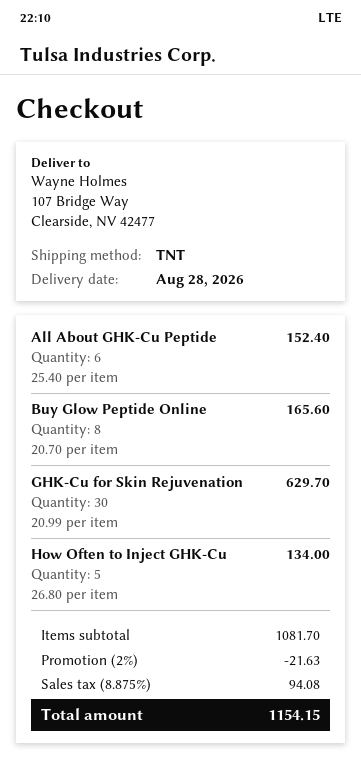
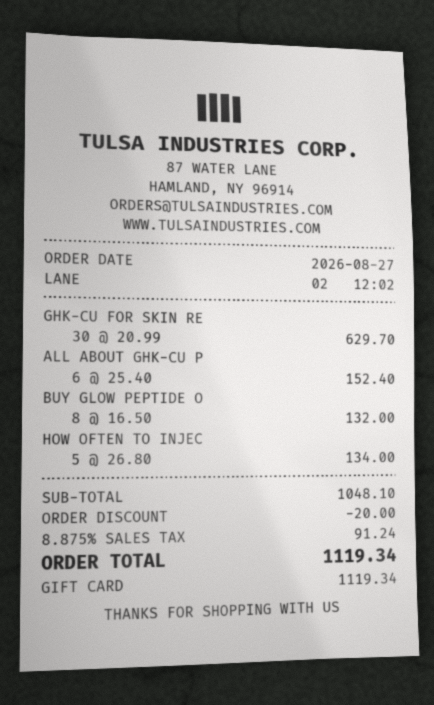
Buy Glow Peptide Online: 8 x 20.70 = 165.60 -> 8 x 16.50 = 132.00
subtotal: 1081.70 -> 1048.10
discount: 21.63 -> 20.00
tax: 8.875% = 94.08 -> 8.875% = 91.24
total: 1154.15 -> 1119.34

